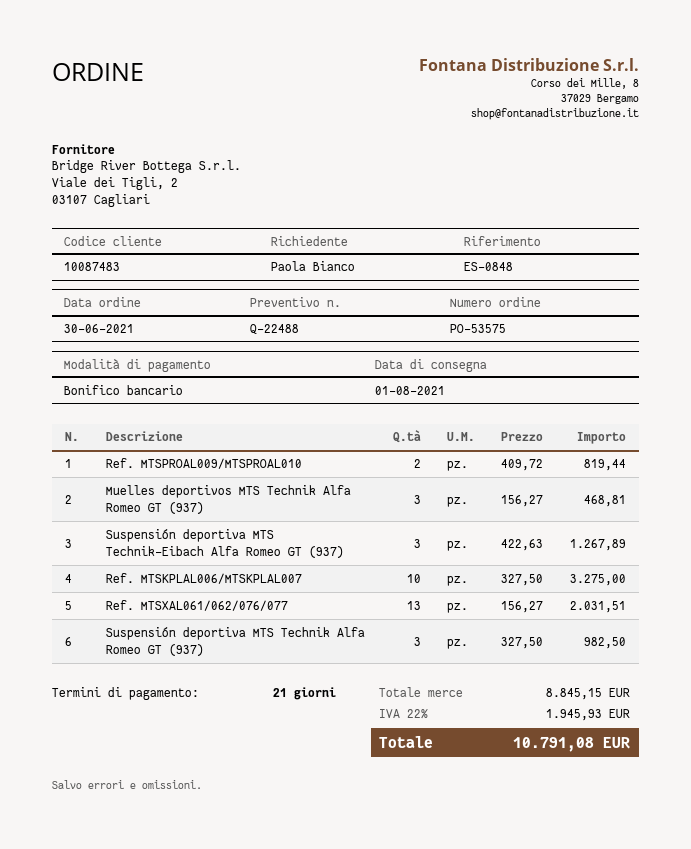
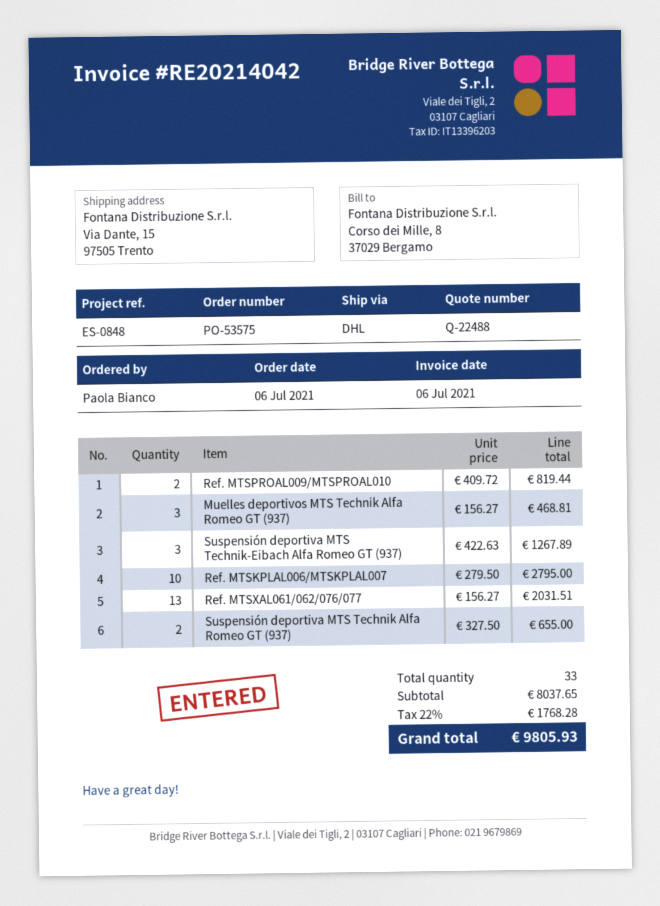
order date: 2021-06-30 -> 2021-07-06
Ref. MTSKPLAL006/MTSKPLAL007: 10 x 327.50 = 3275.00 -> 10 x 279.50 = 2795.00
Suspensión deportiva MTS Technik Alfa Romeo GT (937): 3 x 327.50 = 982.50 -> 2 x 327.50 = 655.00
subtotal: 8845.15 -> 8037.65
tax: 22% = 1945.93 -> 22% = 1768.28
total: 10791.08 -> 9805.93

